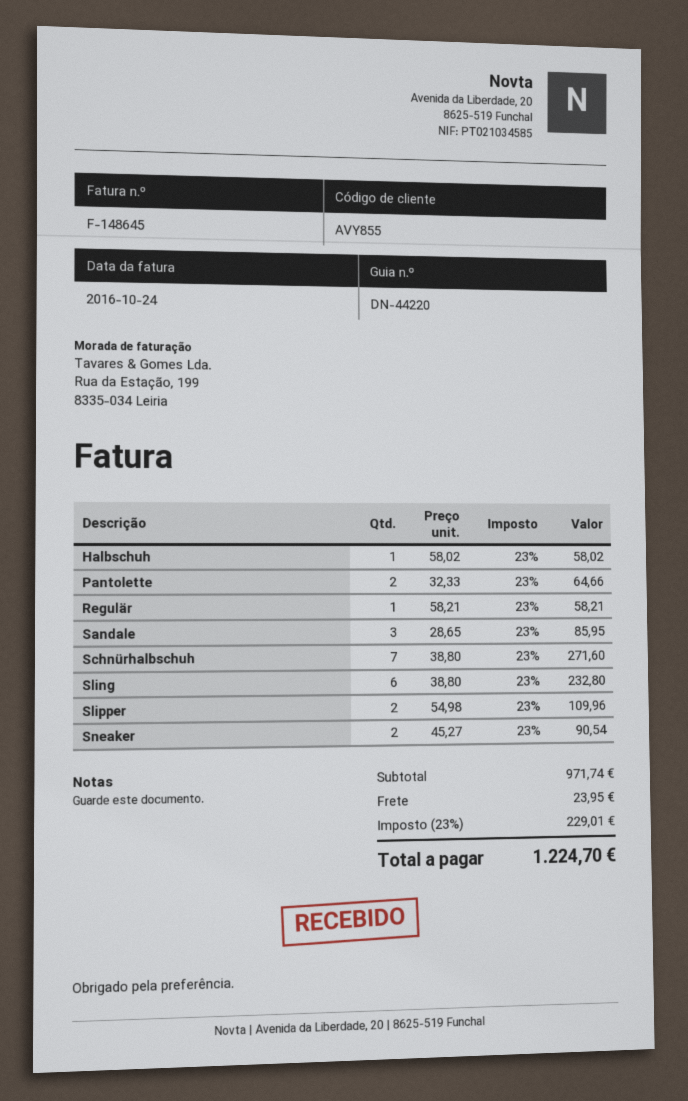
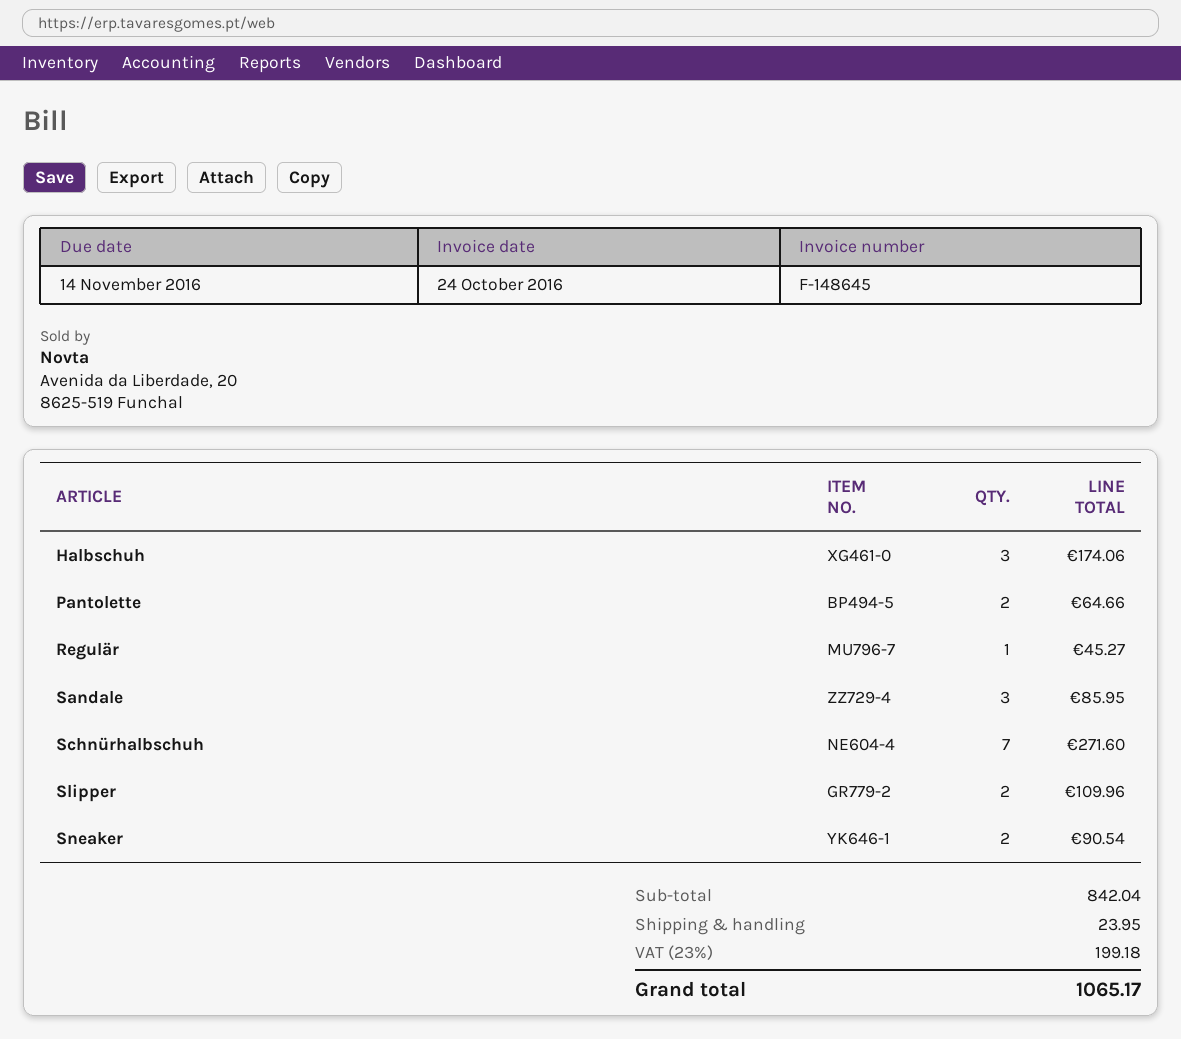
Halbschuh: 1 for 58.02 -> 3 for 174.06
Regulär: 1 for 58.21 -> 1 for 45.27
Sling: 6 for 232.80 -> none
subtotal: 971.74 -> 842.04
tax: 23% = 229.01 -> 23% = 199.18
total: 1224.70 -> 1065.17

